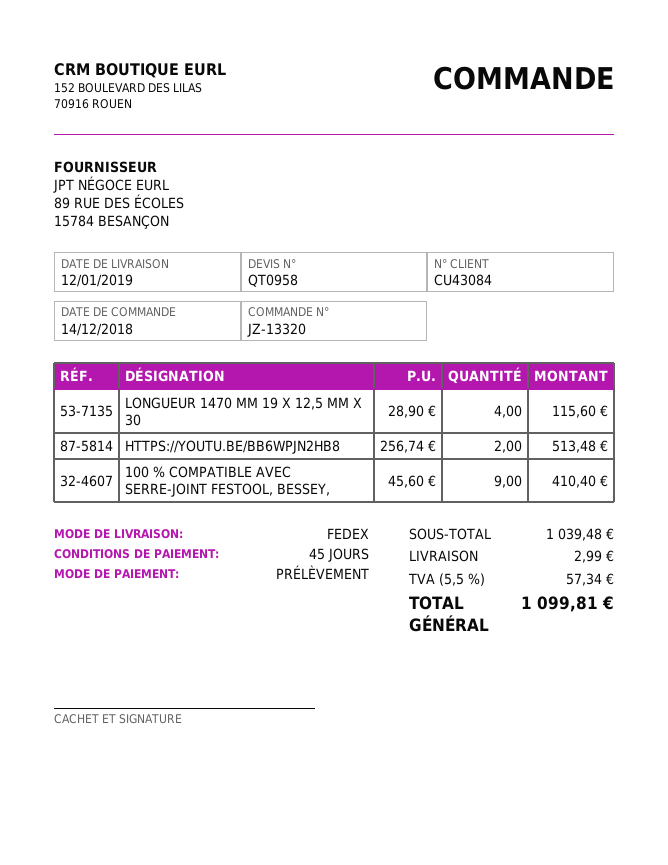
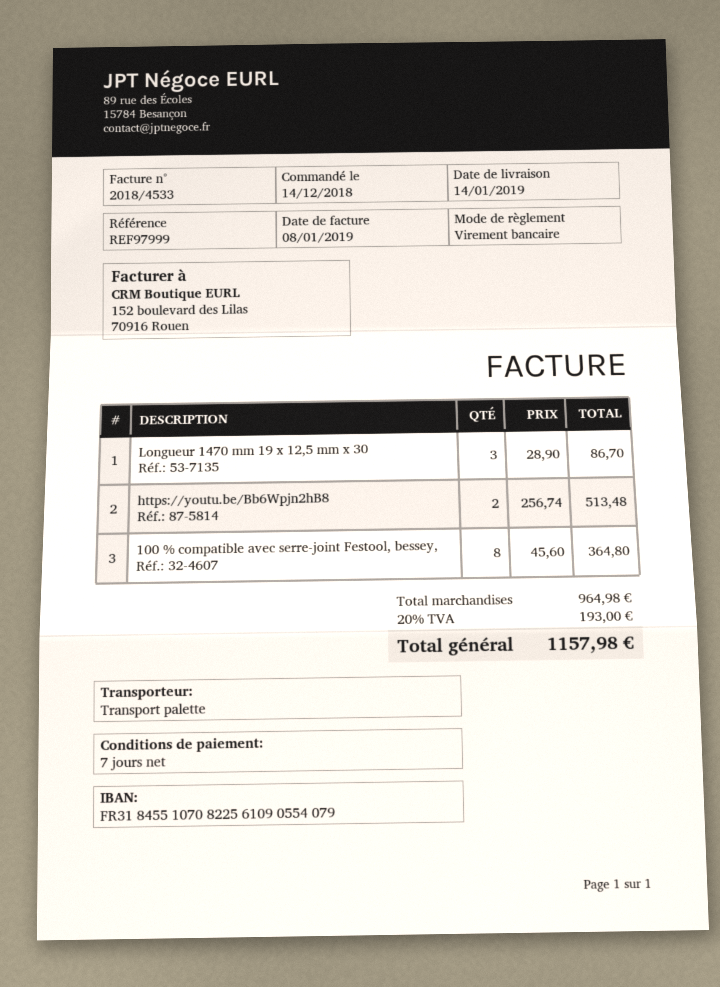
delivery date: 2019-01-12 -> 2019-01-14
payment terms: 45 days -> 7 days
payment method: direct debit -> bank transfer
shipping method: FedEx -> pallet freight
LONGUEUR 1470 MM 19 X 12,5 MM X 30: 4 x 28.90 = 115.60 -> 3 x 28.90 = 86.70
100 % COMPATIBLE AVEC SERRE-JOINT FESTOOL, BESSEY,: 9 x 45.60 = 410.40 -> 8 x 45.60 = 364.80
subtotal: 1039.48 -> 964.98
shipping: 2.99 -> none
tax: 5.5% = 57.34 -> 20% = 193.00
total: 1099.81 -> 1157.98

